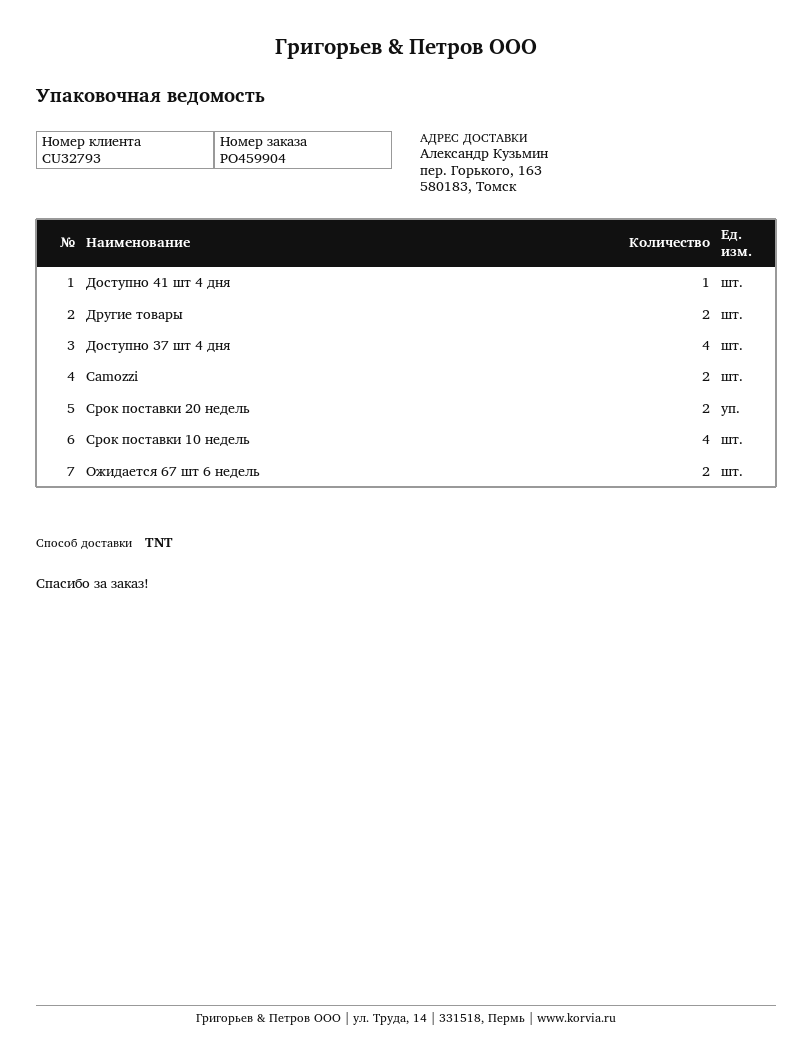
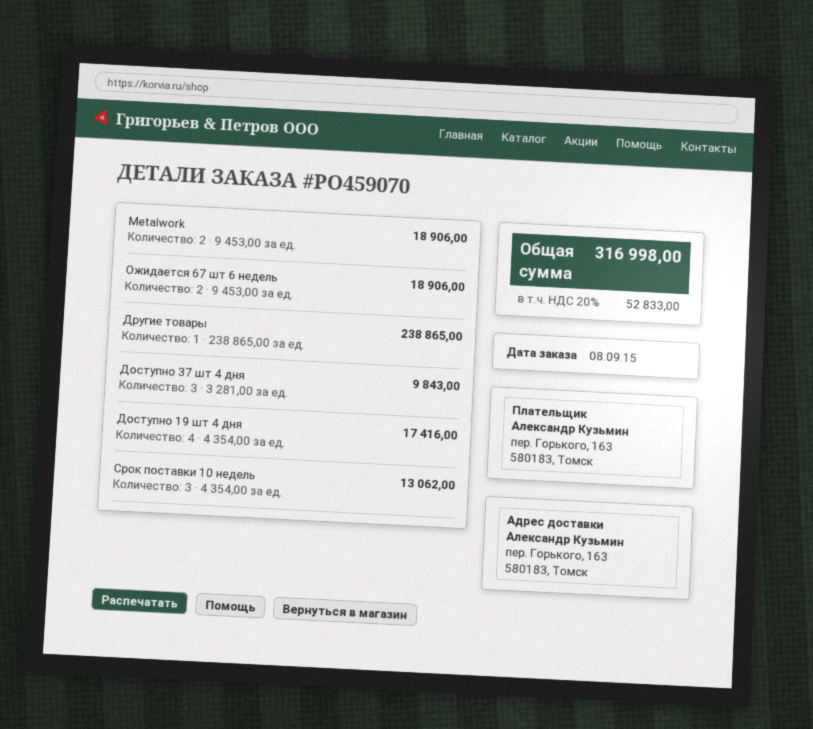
order number: PO459904 -> PO459070
Доступно 41 шт 4 дня: 1 -> none
Другие товары: 2 -> 1
Доступно 37 шт 4 дня: 4 -> 3
Camozzi: 2 -> none
Срок поставки 20 недель: 2 -> none
Срок поставки 10 недель: 4 -> 3
Metalwork: none -> 2
Доступно 19 шт 4 дня: none -> 4

